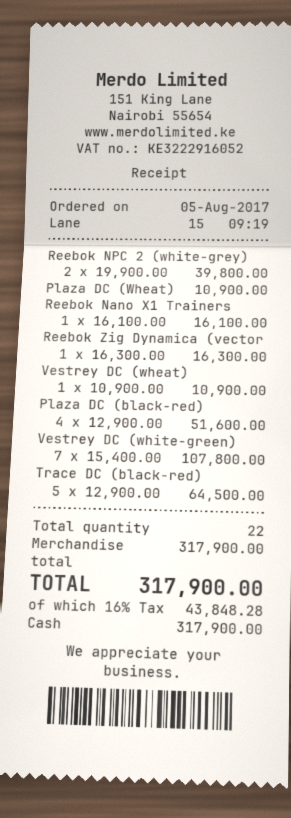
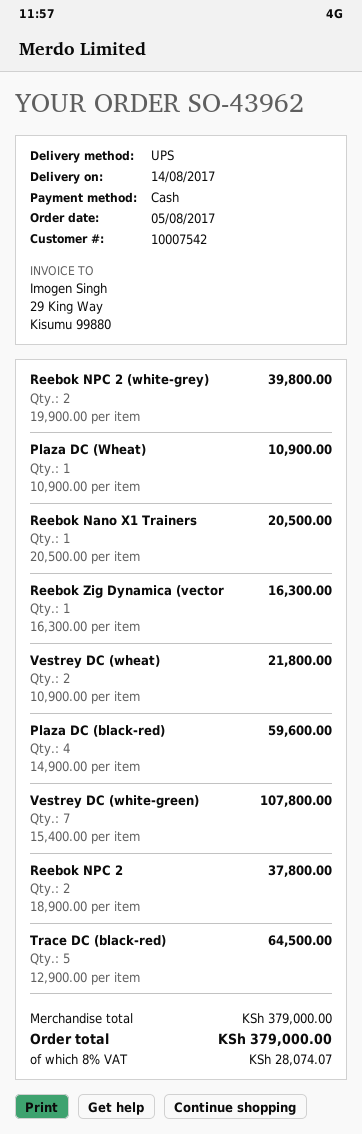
Reebok Nano X1 Trainers: 1 x 16100.00 = 16100.00 -> 1 x 20500.00 = 20500.00
Vestrey DC (wheat): 1 x 10900.00 = 10900.00 -> 2 x 10900.00 = 21800.00
Plaza DC (black-red): 4 x 12900.00 = 51600.00 -> 4 x 14900.00 = 59600.00
Reebok NPC 2: none -> 2 x 18900.00 = 37800.00
subtotal: 317900.00 -> 379000.00
tax: 16% = 43848.28 -> 8% = 28074.07
total: 317900.00 -> 379000.00

